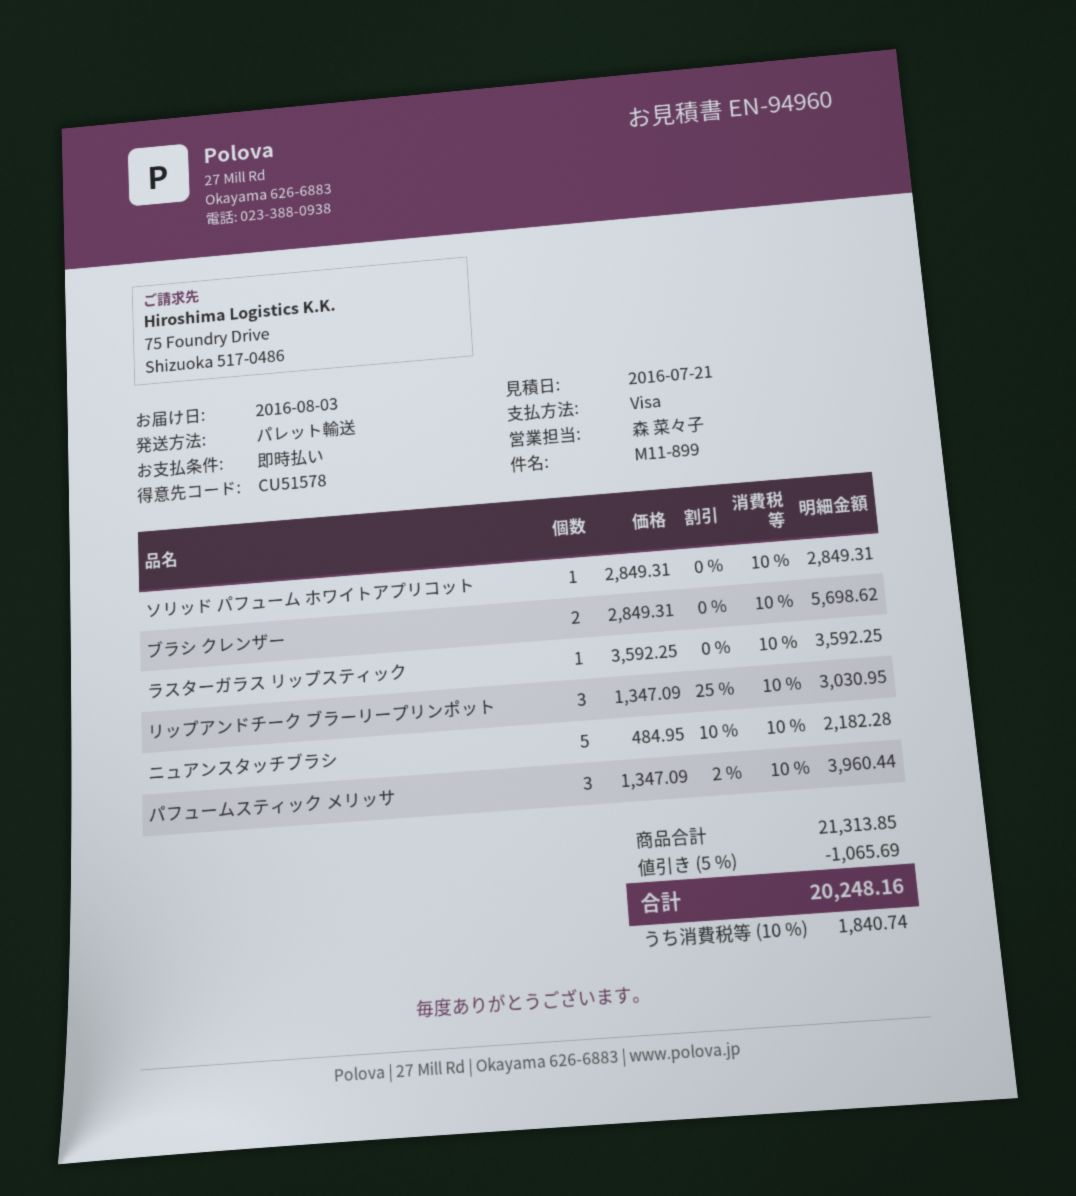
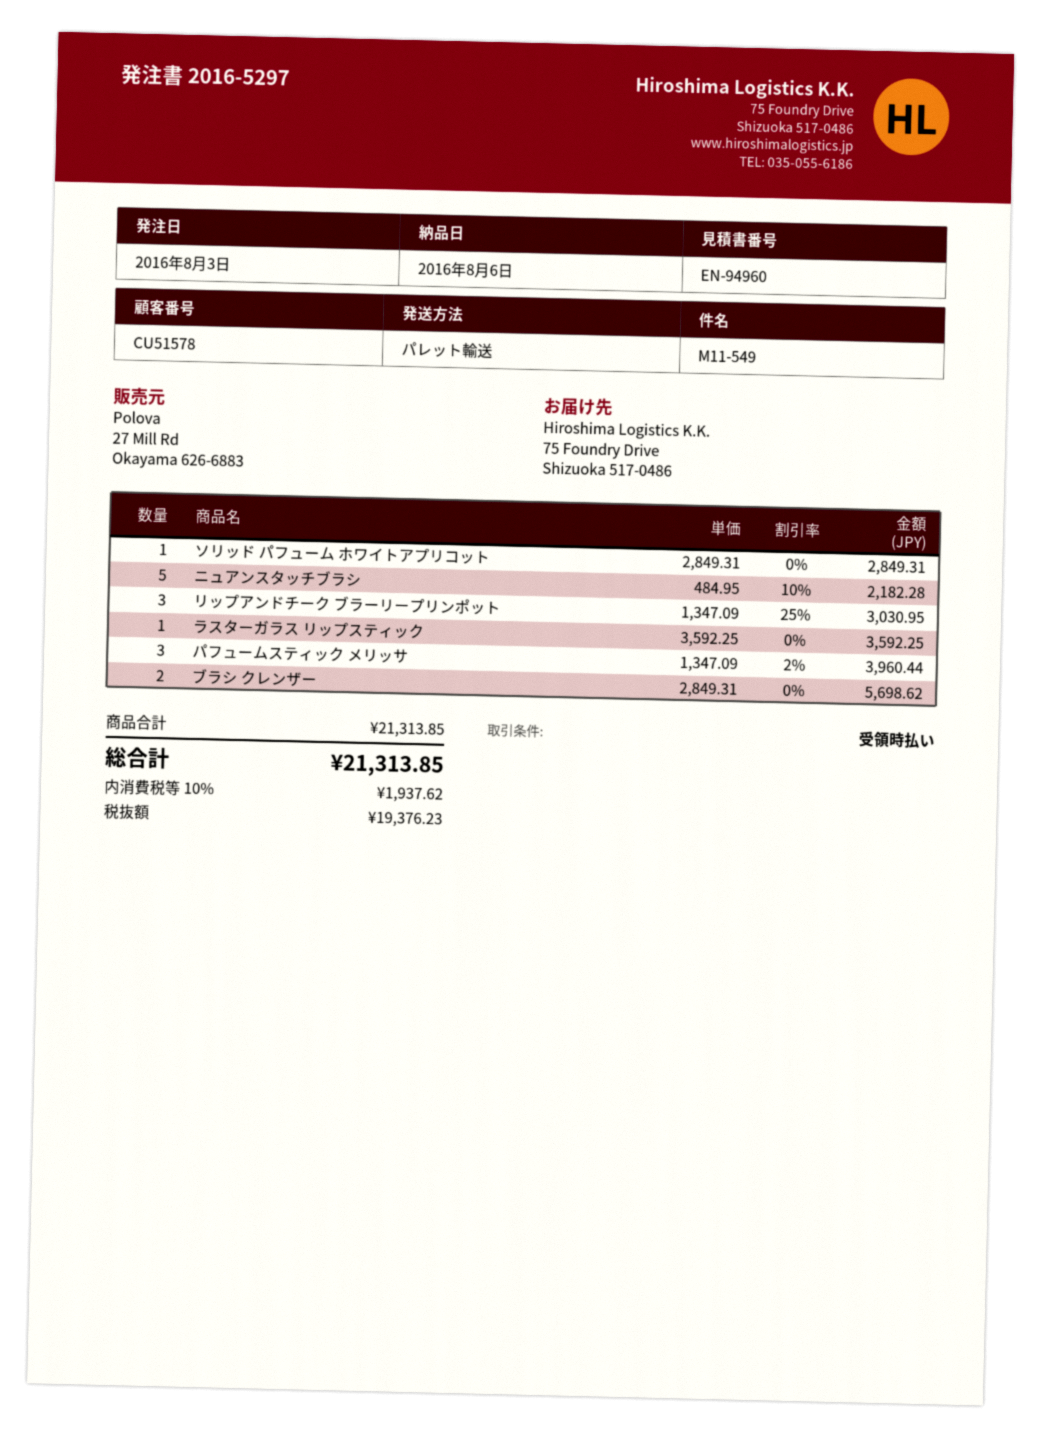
delivery date: 2016-08-03 -> 2016-08-06
reference: M11-899 -> M11-549
discount: 5% = 1065.69 -> none
tax: 10% = 1840.74 -> 10% = 1937.62
total: 20248.16 -> 21313.85

